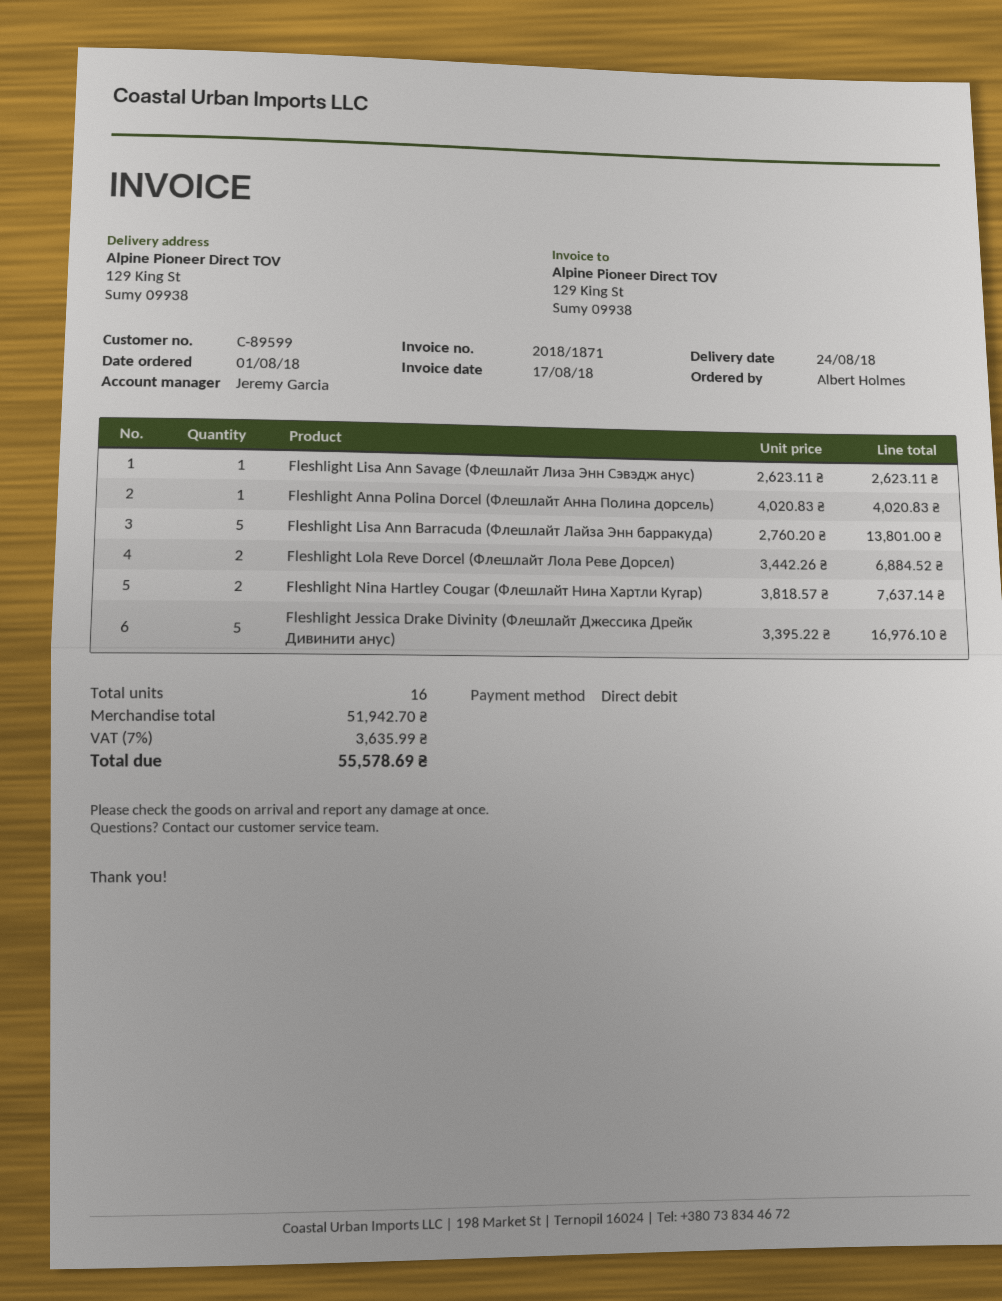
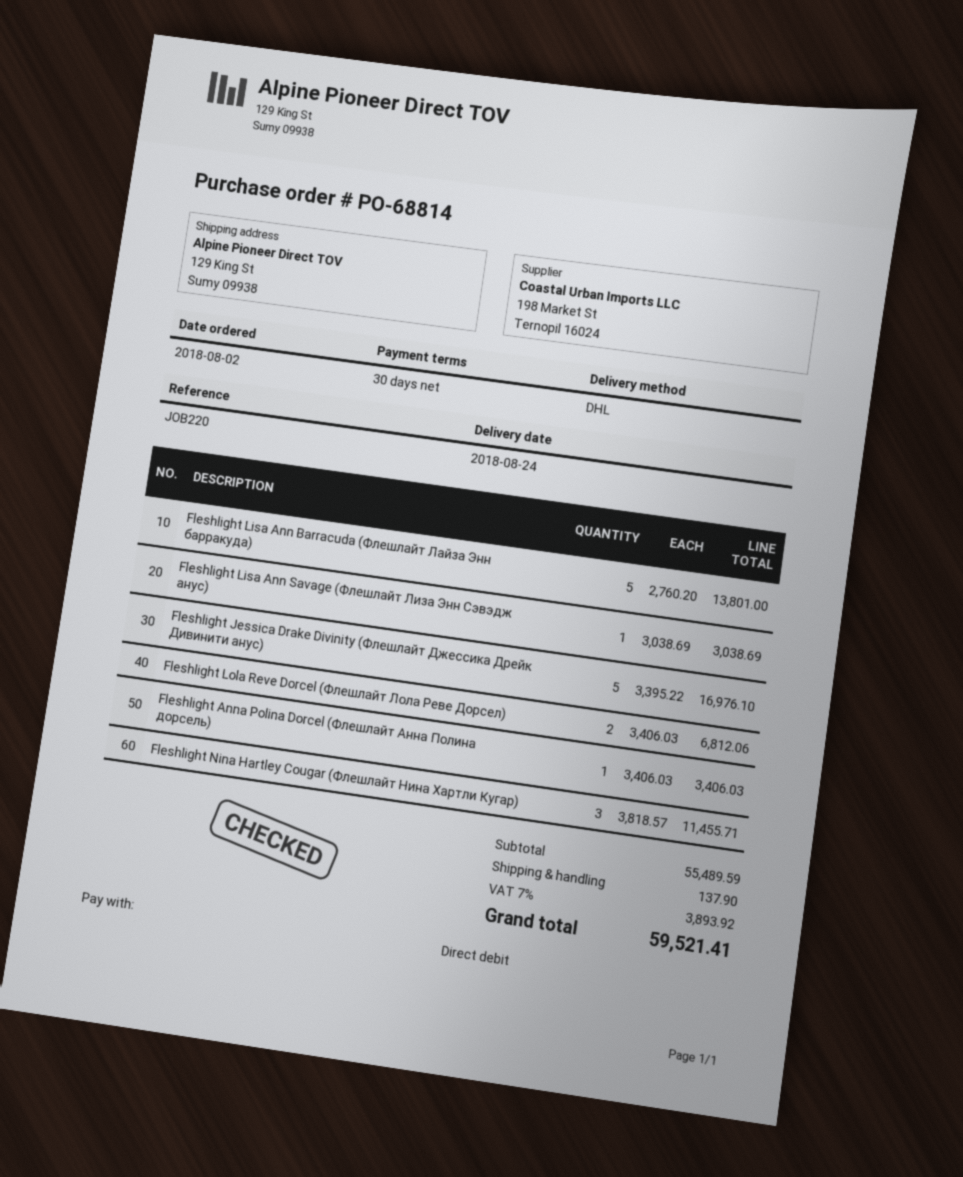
order date: 2018-08-01 -> 2018-08-02
Fleshlight Lisa Ann Savage (Флешлайт Лиза Энн Сэвэдж анус): 1 x 2623.11 = 2623.11 -> 1 x 3038.69 = 3038.69
Fleshlight Anna Polina Dorcel (Флешлайт Анна Полина дорсель): 1 x 4020.83 = 4020.83 -> 1 x 3406.03 = 3406.03
Fleshlight Lolа Reve Dorcel (Флешлайт Лола Реве Дорсел): 2 x 3442.26 = 6884.52 -> 2 x 3406.03 = 6812.06
Fleshlight Nina Hartley Cougar (Флешлайт Нина Хартли Кугар): 2 x 3818.57 = 7637.14 -> 3 x 3818.57 = 11455.71
subtotal: 51942.70 -> 55489.59
shipping: none -> 137.90
tax: 7% = 3635.99 -> 7% = 3893.92
total: 55578.69 -> 59521.41

